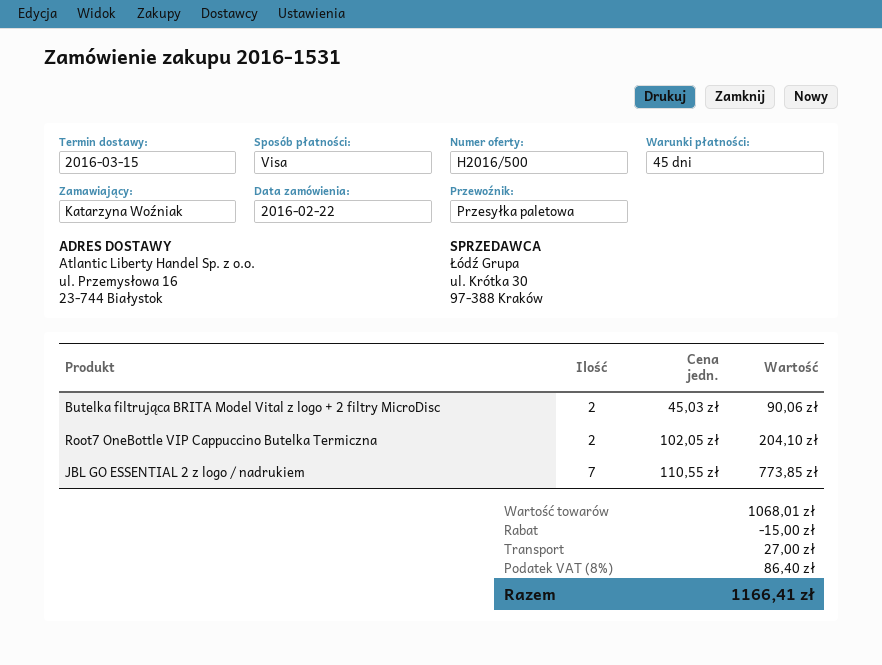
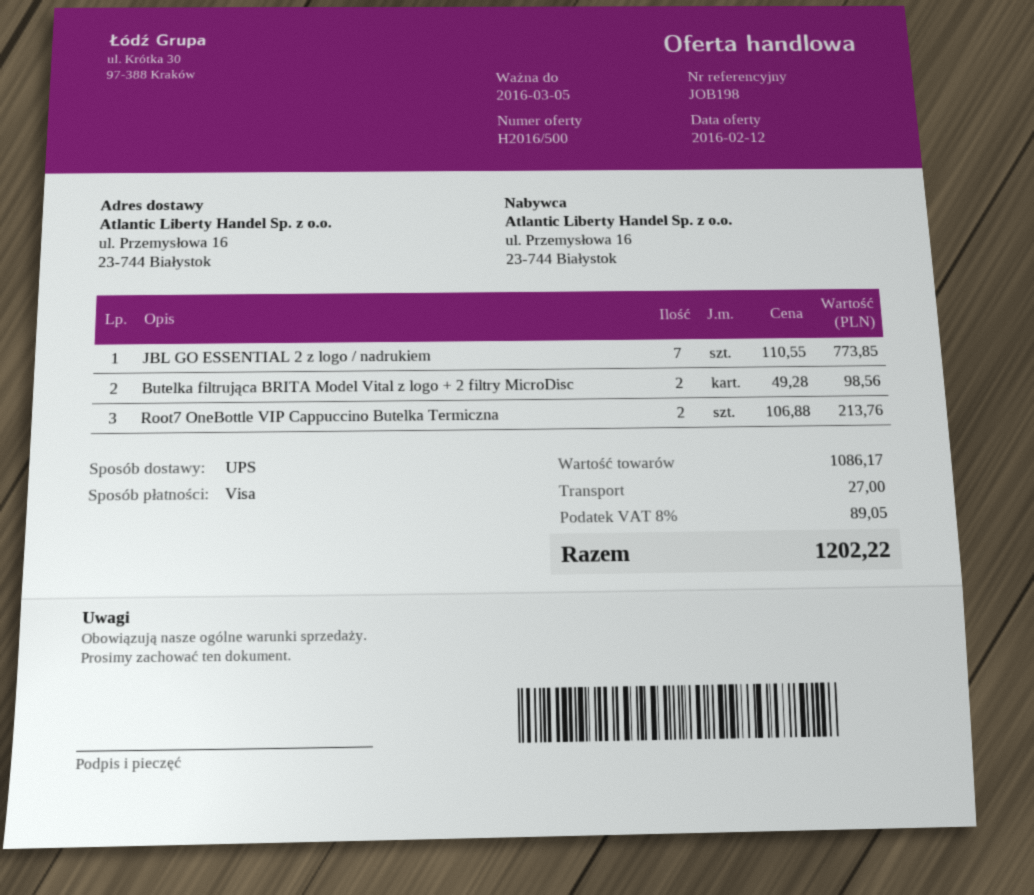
shipping method: pallet freight -> UPS
Butelka filtrująca BRITA Model Vital z logo + 2 filtry MicroDisc: 2 x 45.03 = 90.06 -> 2 x 49.28 = 98.56
Root7 OneBottle VIP Cappuccino Butelka Termiczna: 2 x 102.05 = 204.10 -> 2 x 106.88 = 213.76
subtotal: 1068.01 -> 1086.17
discount: 15.00 -> none
tax: 8% = 86.40 -> 8% = 89.05
total: 1166.41 -> 1202.22

